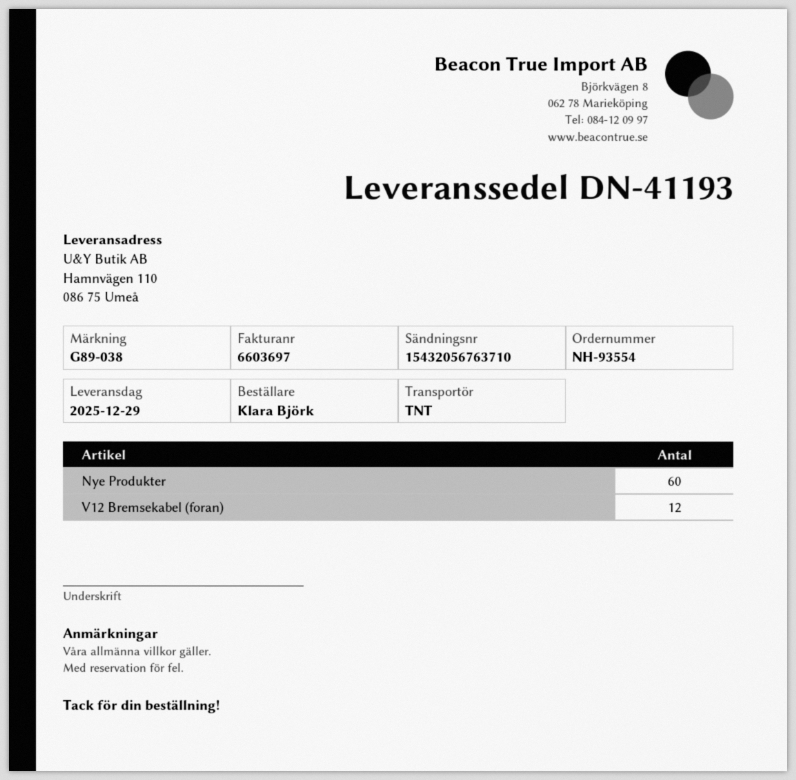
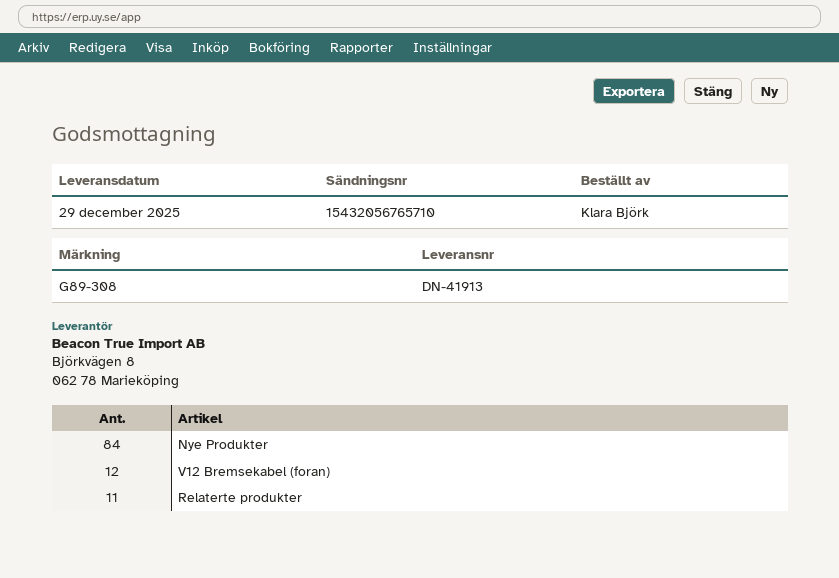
delivery note number: DN-41193 -> DN-41913
reference: G89-038 -> G89-308
tracking number: 15432056763710 -> 15432056765710
Nye Produkter: 60 -> 84
Relaterte produkter: none -> 11

